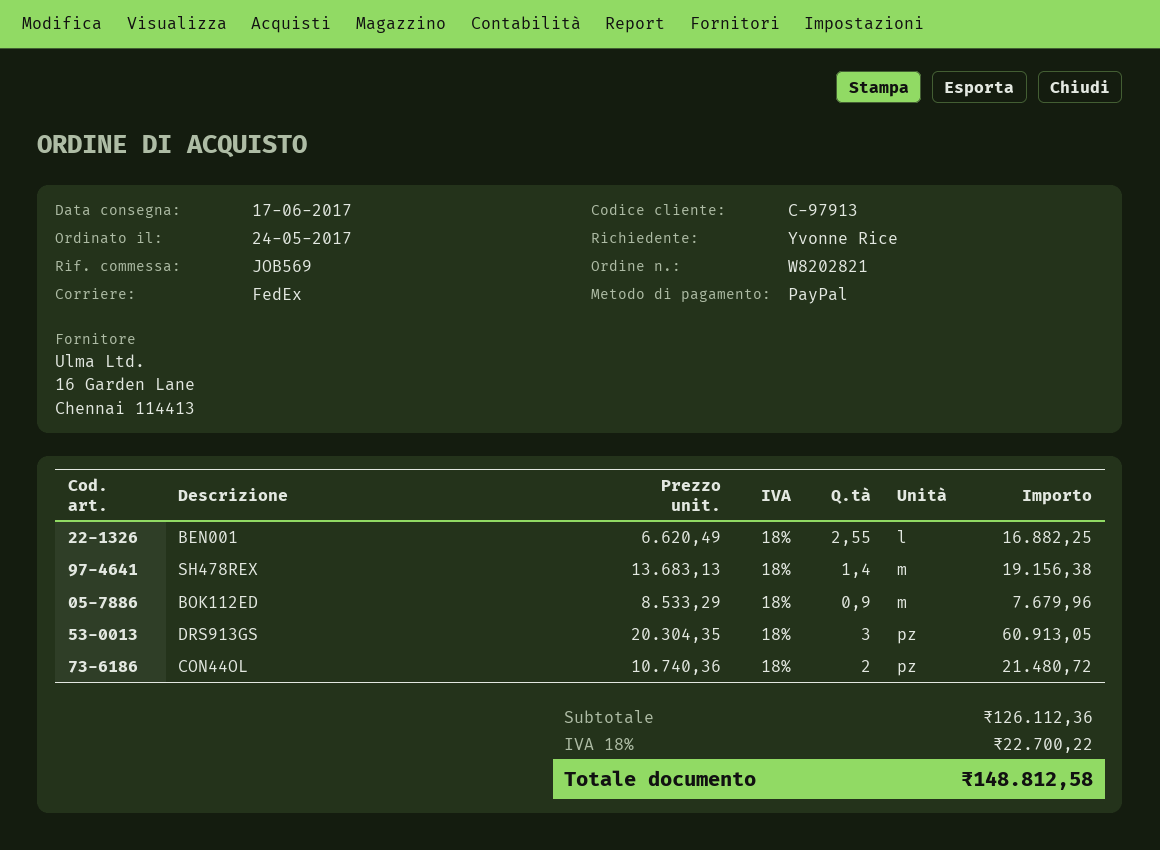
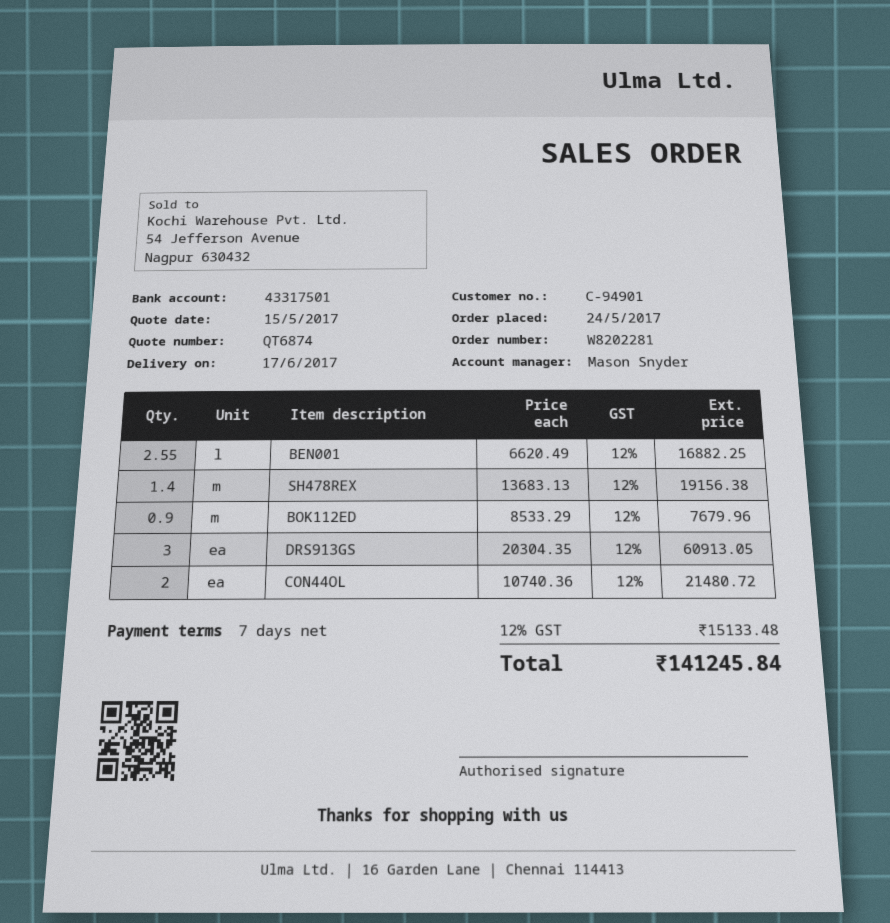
order number: W8202821 -> W8202281
customer number: C-97913 -> C-94901
tax: 18% = 22700.22 -> 12% = 15133.48
total: 148812.58 -> 141245.84

